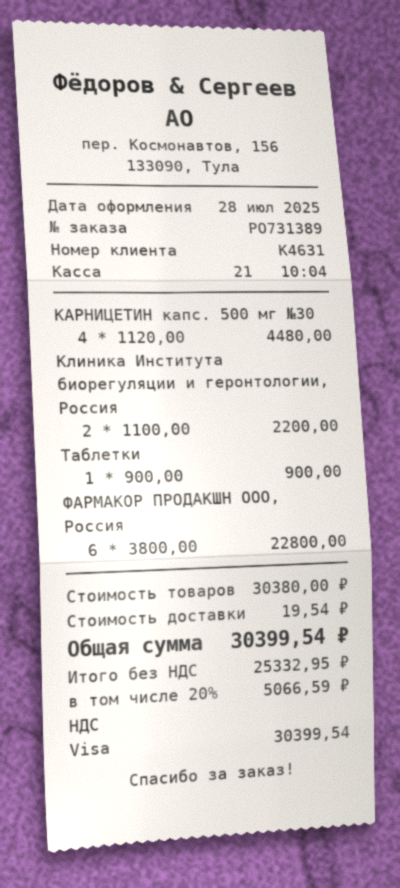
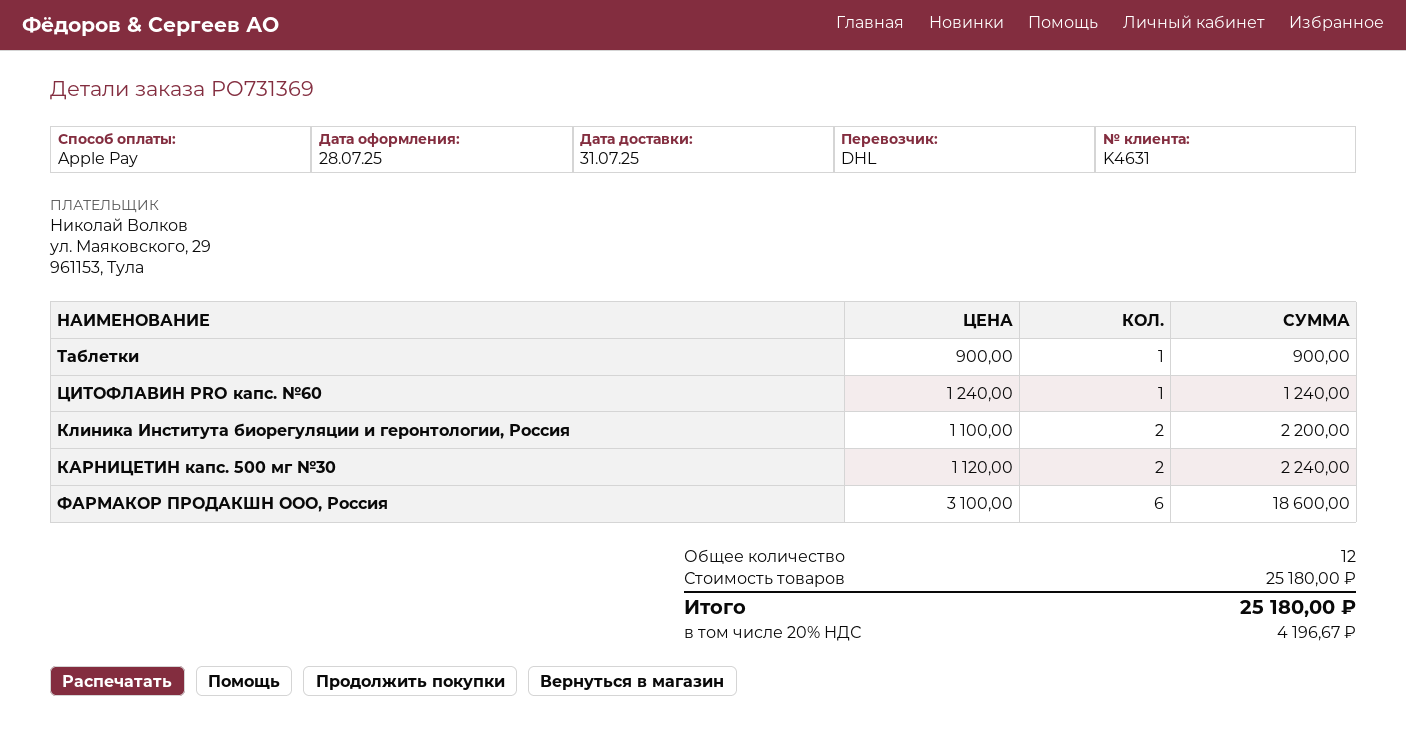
order number: PO731389 -> PO731369
payment method: Visa -> Apple Pay
КАРНИЦЕТИН капс. 500 мг №30: 4 x 1120.00 = 4480.00 -> 2 x 1120.00 = 2240.00
ФАРМАКОР ПРОДАКШН ООО, Россия: 6 x 3800.00 = 22800.00 -> 6 x 3100.00 = 18600.00
ЦИТОФЛАВИН PRO капс. №60: none -> 1 x 1240.00 = 1240.00
subtotal: 30380.00 -> 25180.00
shipping: 19.54 -> none
tax: 20% = 5066.59 -> 20% = 4196.67
total: 30399.54 -> 25180.00

